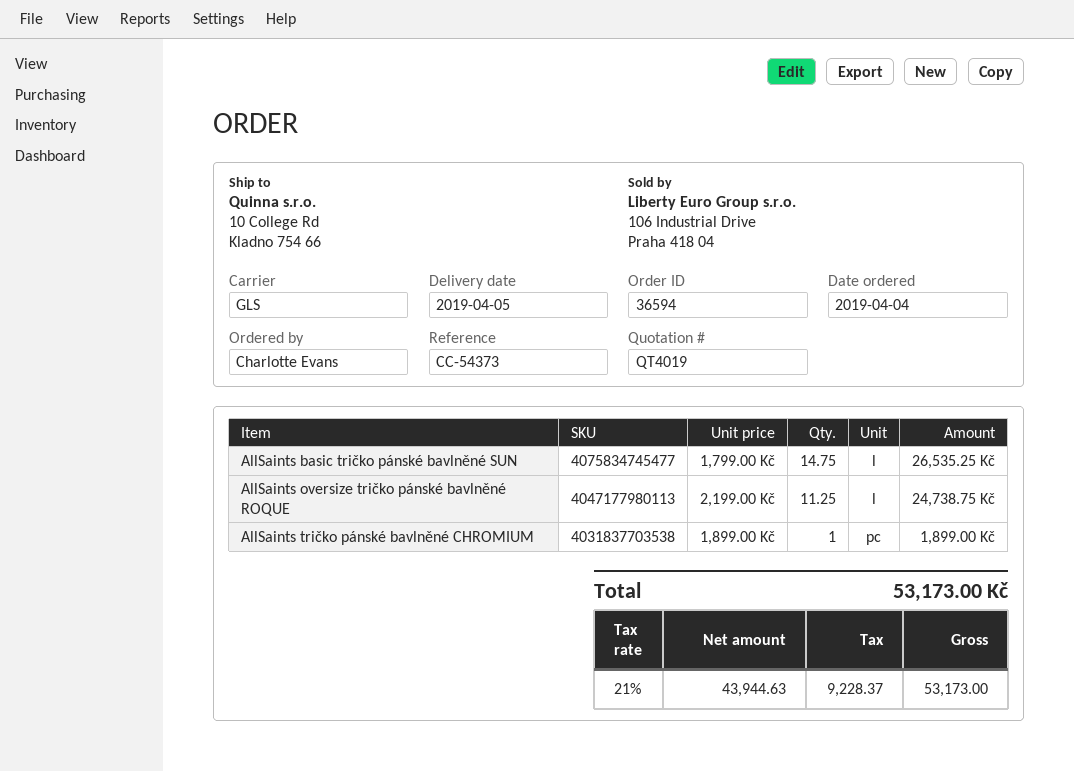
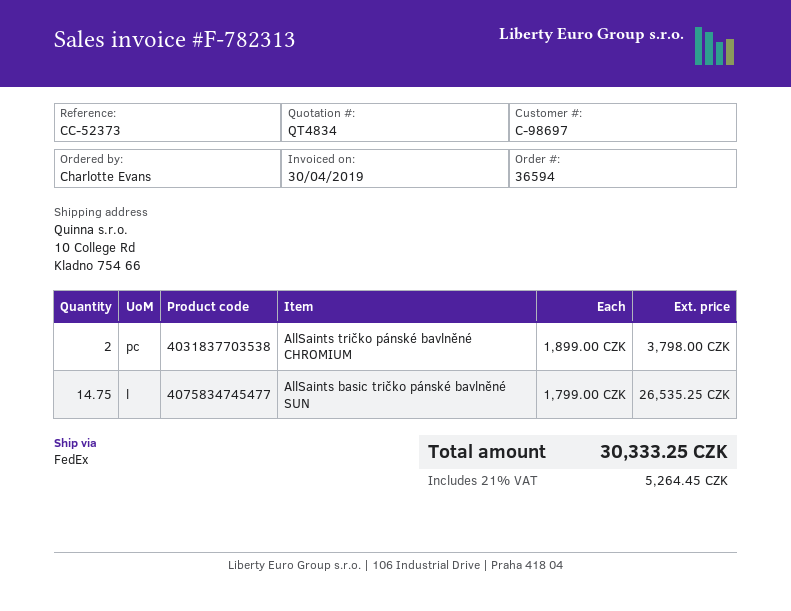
quote number: QT4019 -> QT4834
reference: CC-54373 -> CC-52373
shipping method: GLS -> FedEx
AllSaints oversize tričko pánské bavlněné ROQUE: 11.25 x 2199.00 = 24738.75 -> none
AllSaints tričko pánské bavlněné CHROMIUM: 1 x 1899.00 = 1899.00 -> 2 x 1899.00 = 3798.00
tax: 21% = 9228.37 -> 21% = 5264.45
total: 53173.00 -> 30333.25

